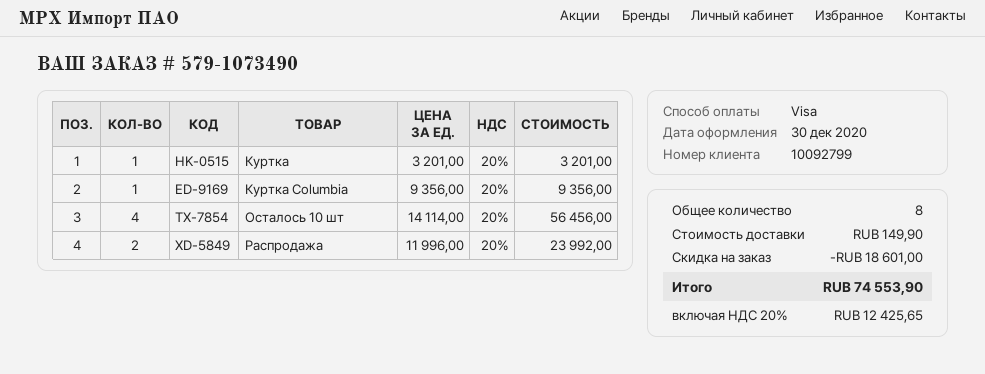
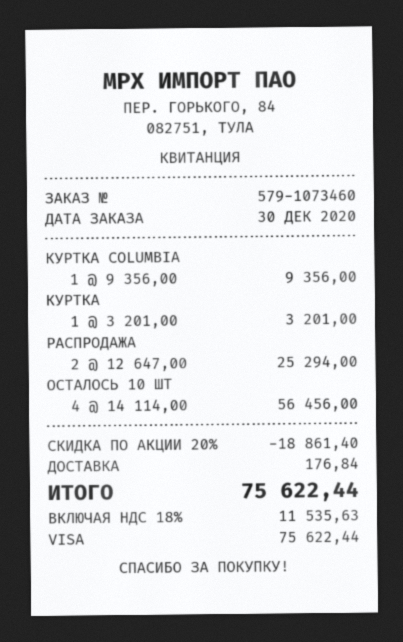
order number: 579-1073490 -> 579-1073460
Распродажа: 2 x 11996.00 = 23992.00 -> 2 x 12647.00 = 25294.00
discount: 18601.00 -> 18861.40
shipping: 149.90 -> 176.84
tax: 20% = 12425.65 -> 18% = 11535.63
total: 74553.90 -> 75622.44

